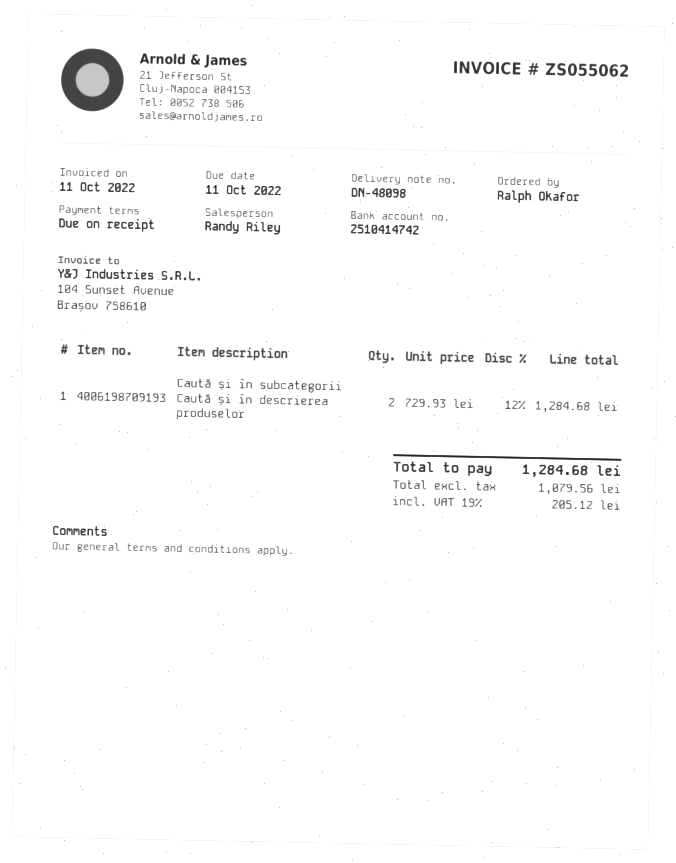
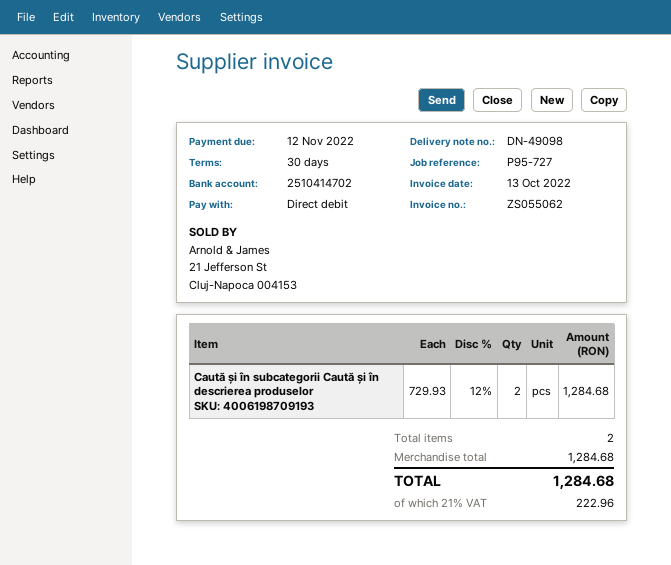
delivery note number: DN-48098 -> DN-49098
invoice date: 2022-10-11 -> 2022-10-13
payment terms: on receipt -> 30 days
due date: 2022-10-11 -> 2022-11-12
bank account: 2510414742 -> 2510414702
tax: 19% = 205.12 -> 21% = 222.96

